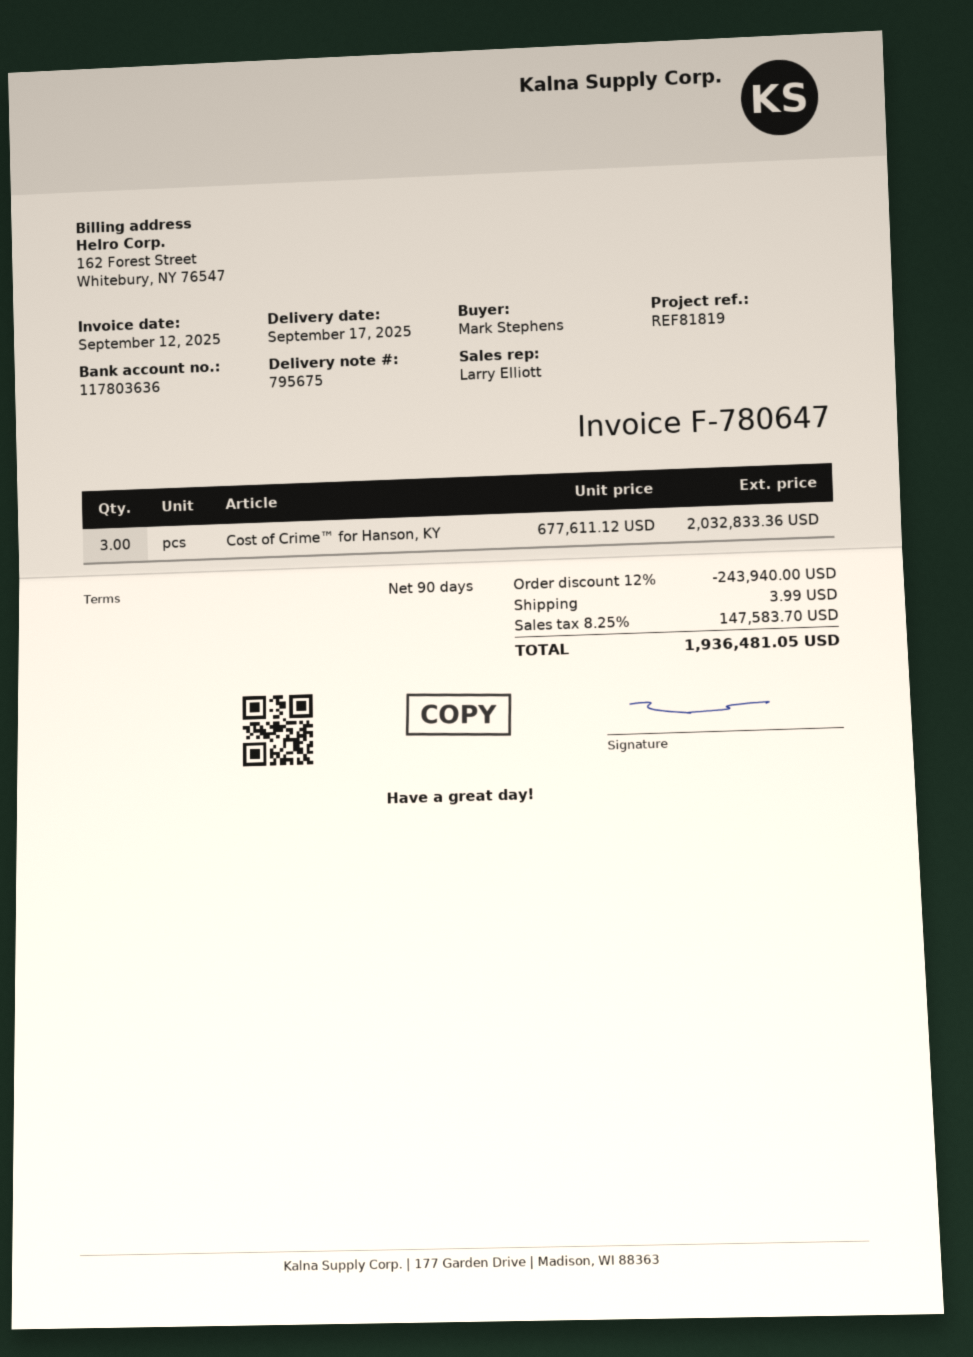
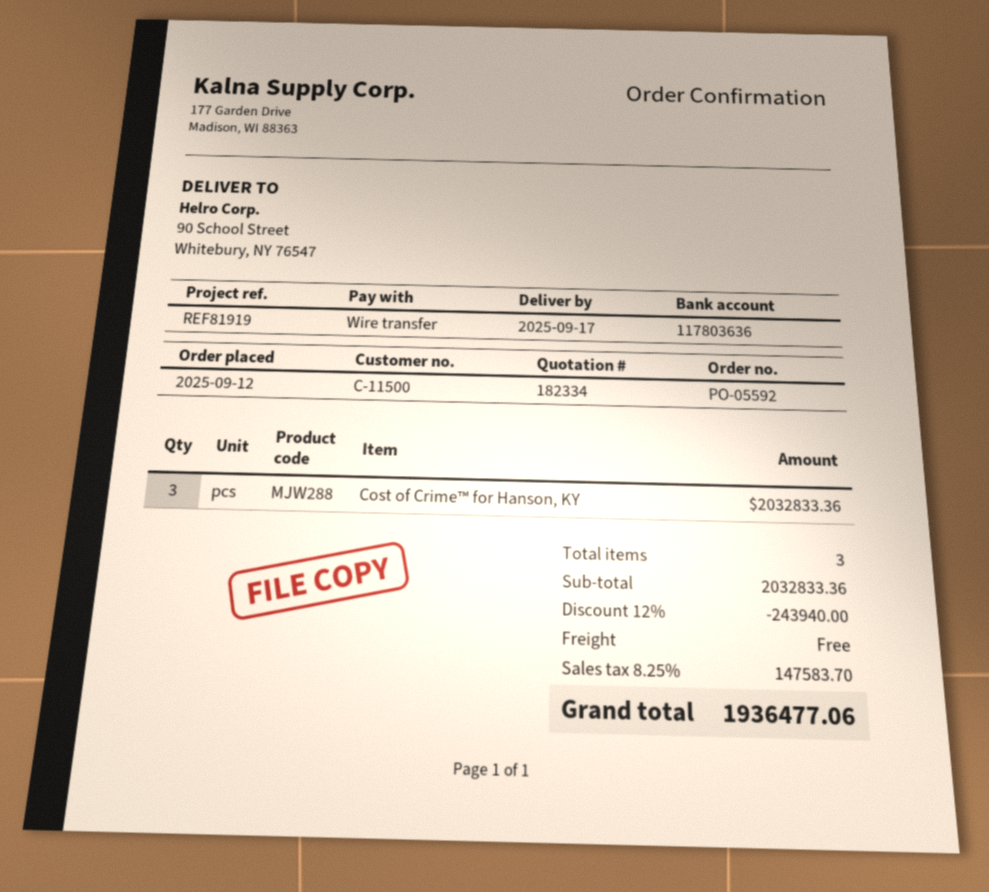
reference: REF81819 -> REF81919
shipping: 3.99 -> 0.00
total: 1936481.05 -> 1936477.06

